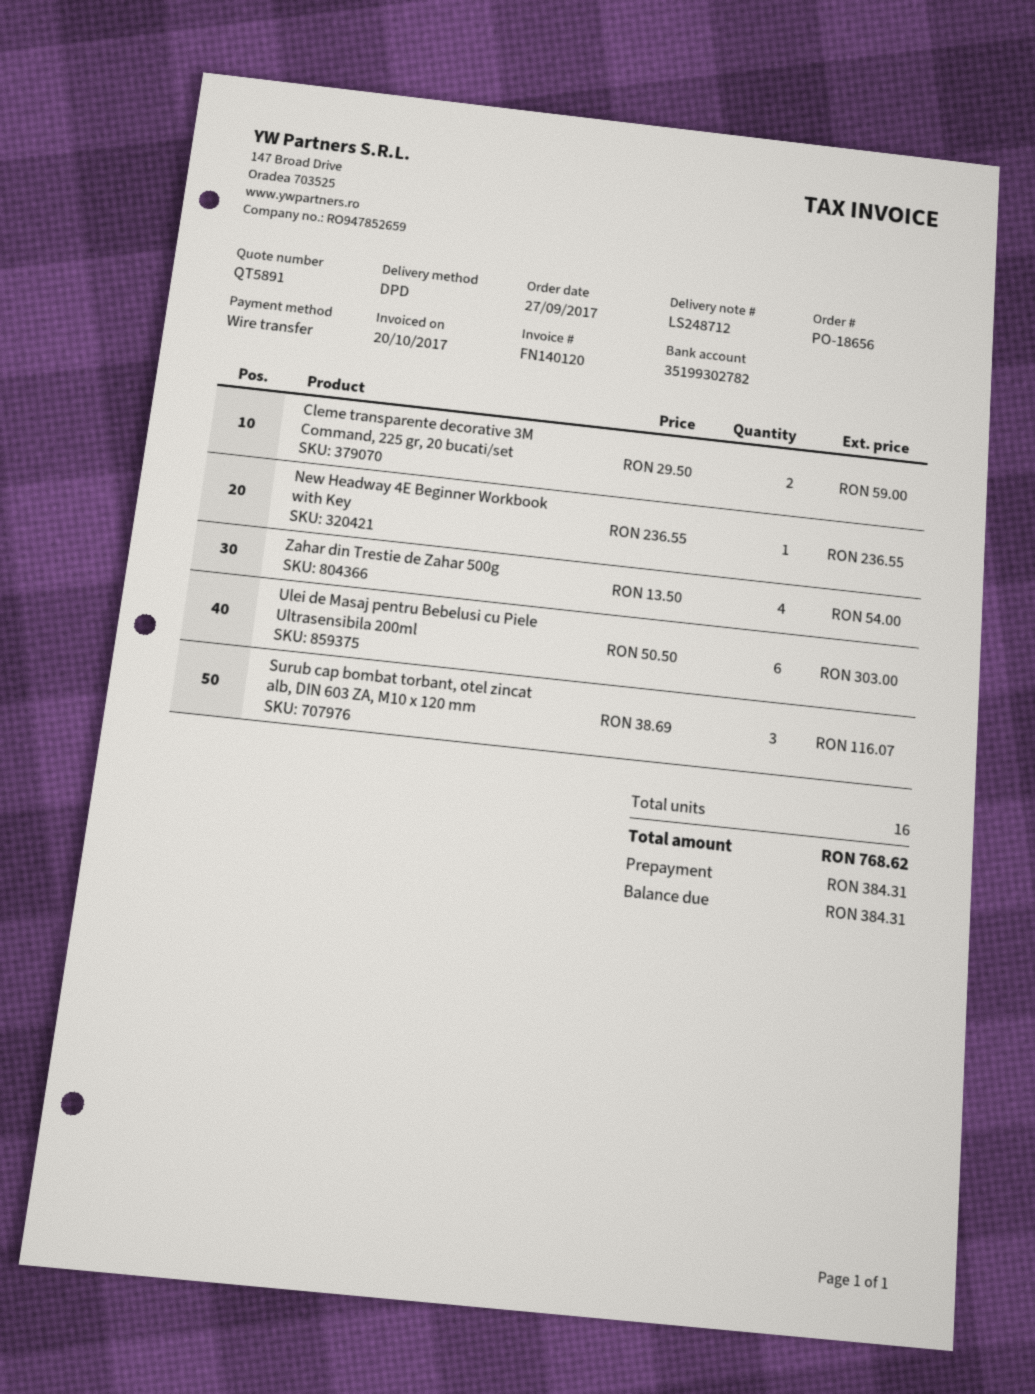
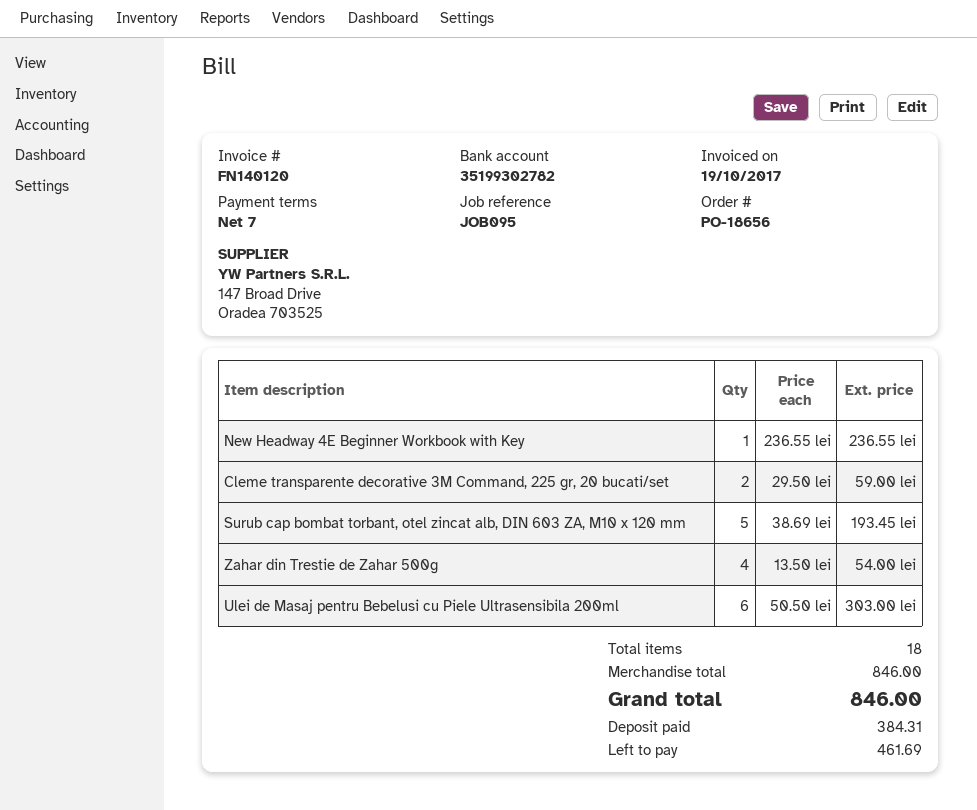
invoice date: 2017-10-20 -> 2017-10-19
Surub cap bombat torbant, otel zincat alb, DIN 603 ZA, M10 x 120 mm: 3 x 38.69 = 116.07 -> 5 x 38.69 = 193.45
total quantity: 16 -> 18
total: 768.62 -> 846.00
balance: 384.31 -> 461.69

